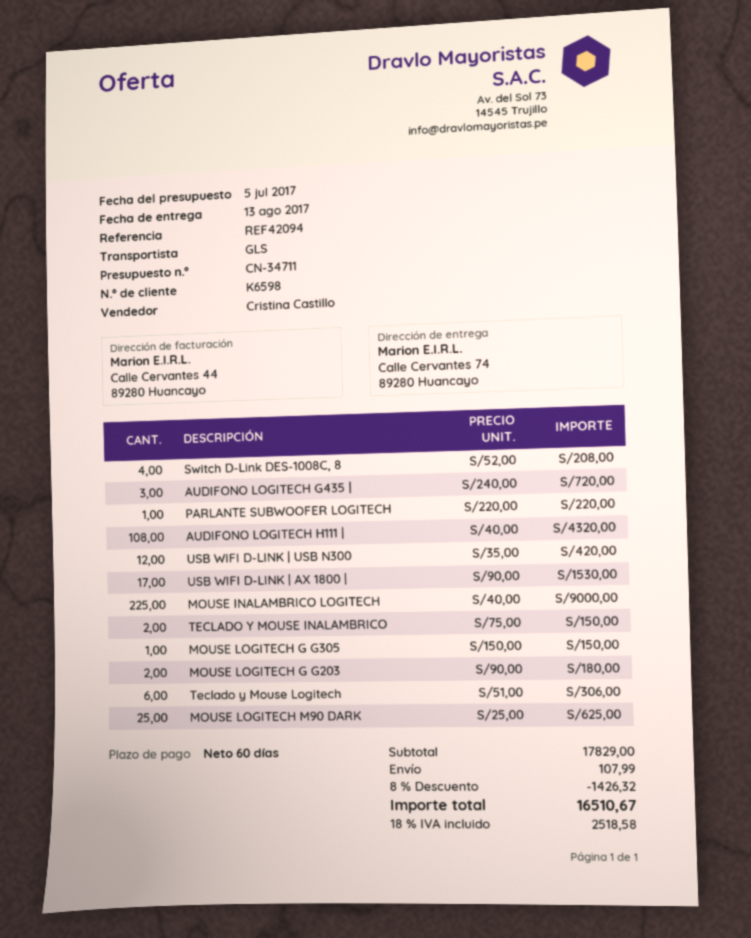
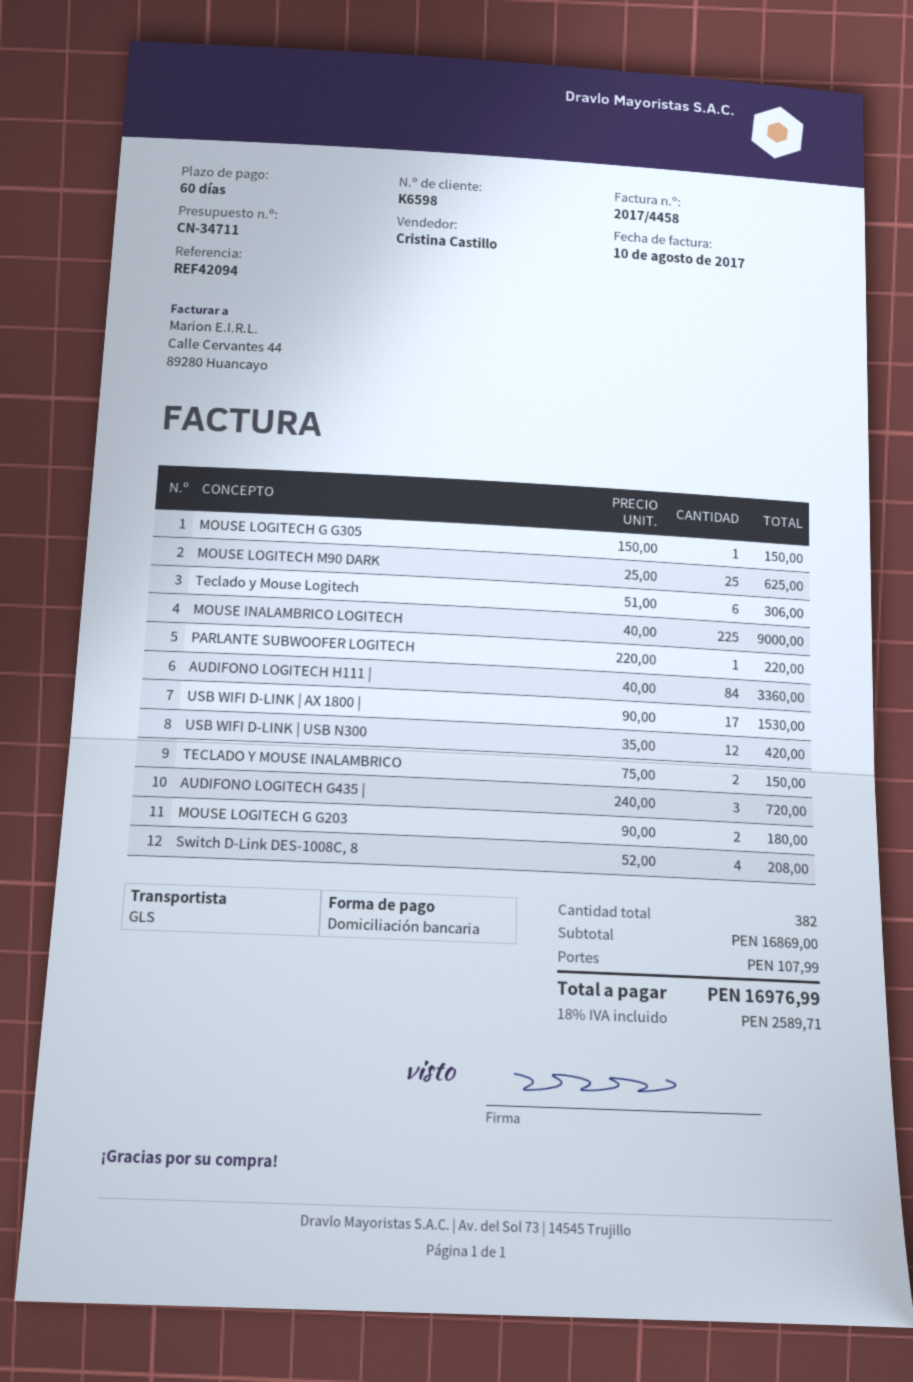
AUDIFONO LOGITECH H111 |: 108 x 40.00 = 4320.00 -> 84 x 40.00 = 3360.00
subtotal: 17829.00 -> 16869.00
discount: 8% = 1426.32 -> none
tax: 18% = 2518.58 -> 18% = 2589.71
total: 16510.67 -> 16976.99

